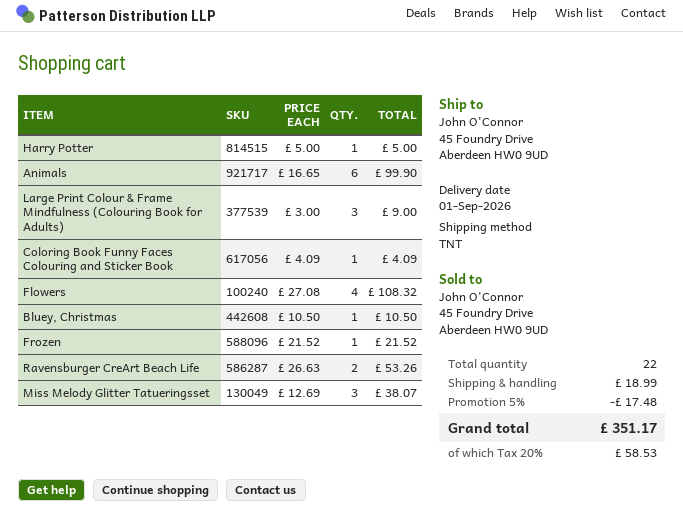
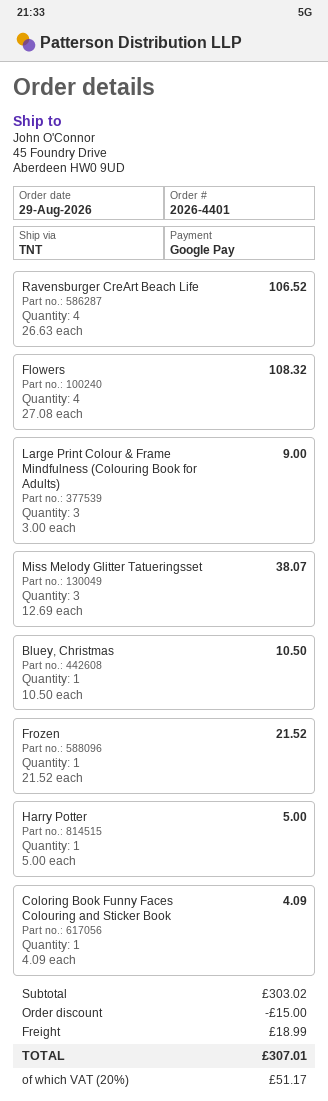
Animals: 6 x 16.65 = 99.90 -> none
Ravensburger CreArt Beach Life: 2 x 26.63 = 53.26 -> 4 x 26.63 = 106.52
discount: 17.48 -> 15.00
tax: 20% = 58.53 -> 20% = 51.17
total: 351.17 -> 307.01

